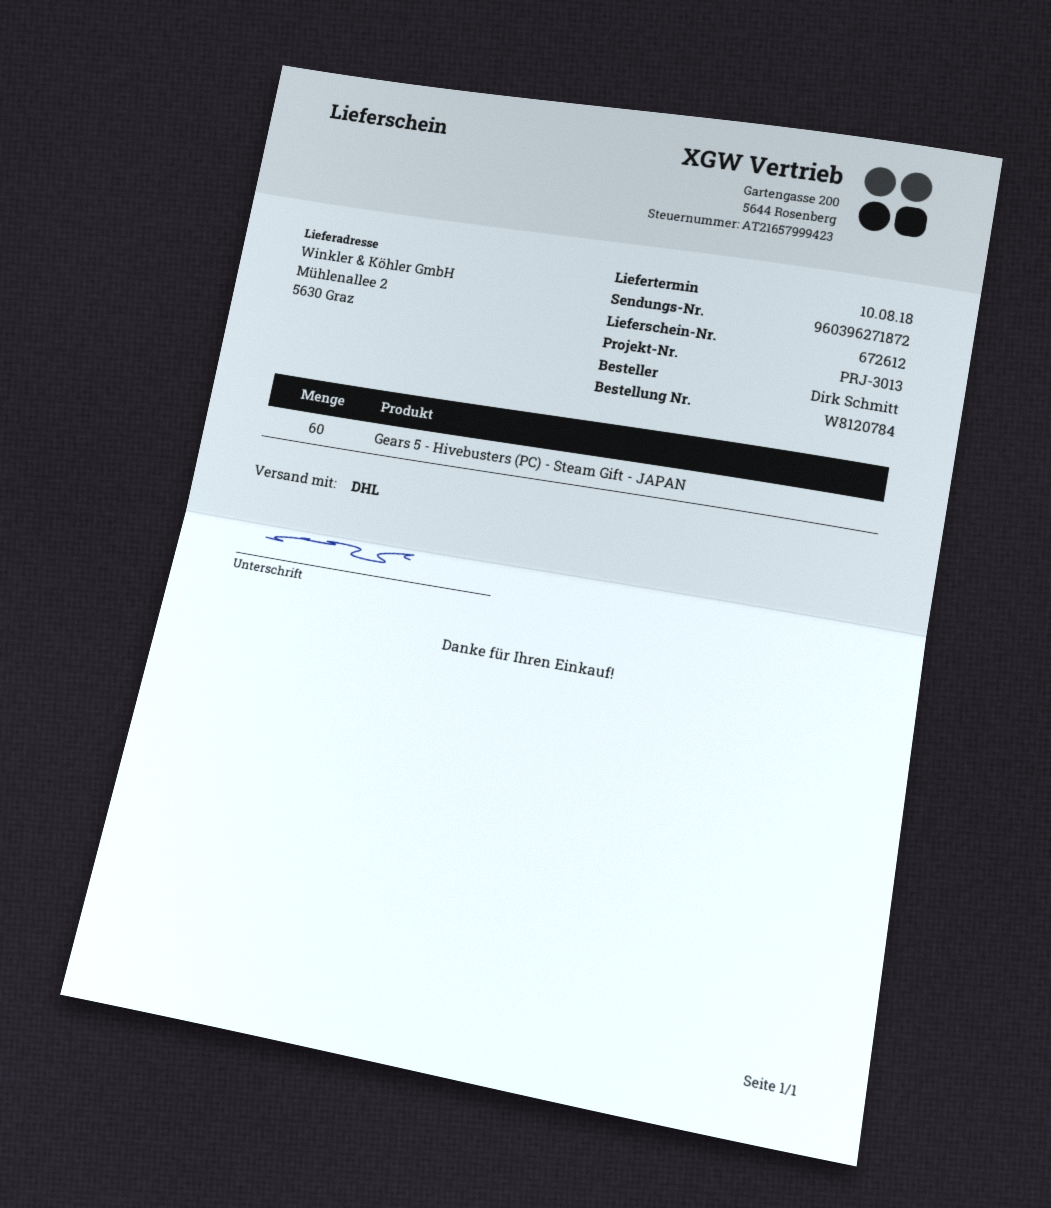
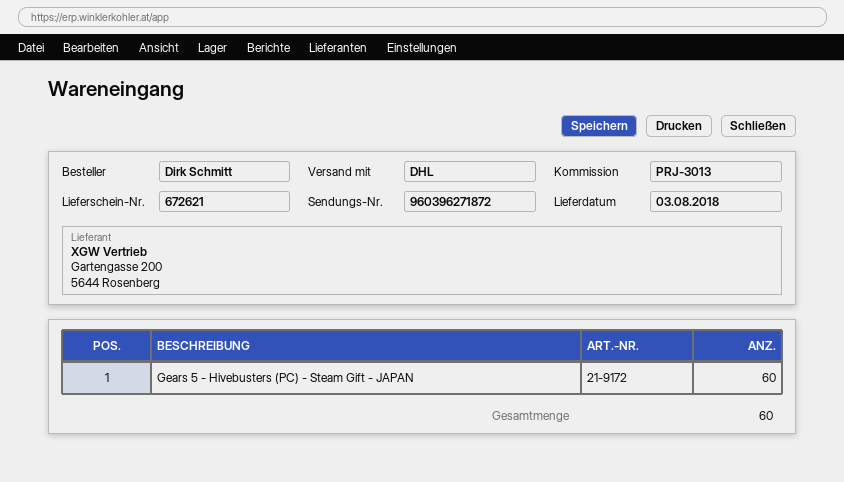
delivery note number: 672612 -> 672621
delivery date: 2018-08-10 -> 2018-08-03

